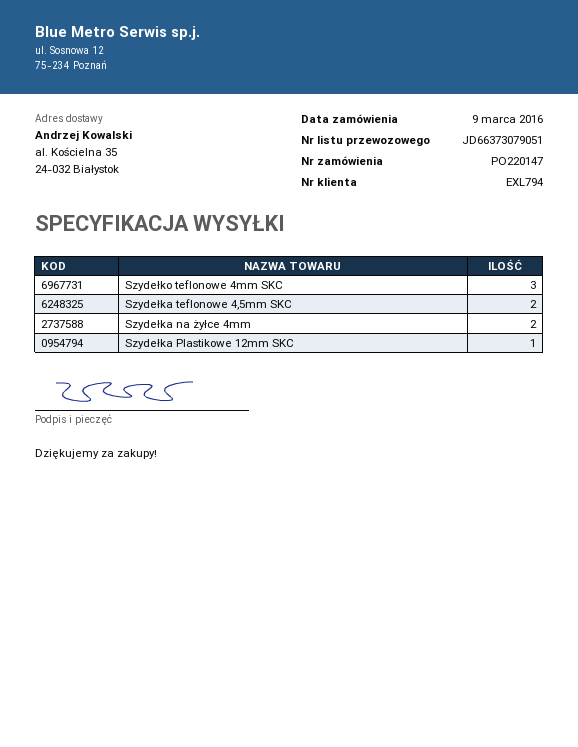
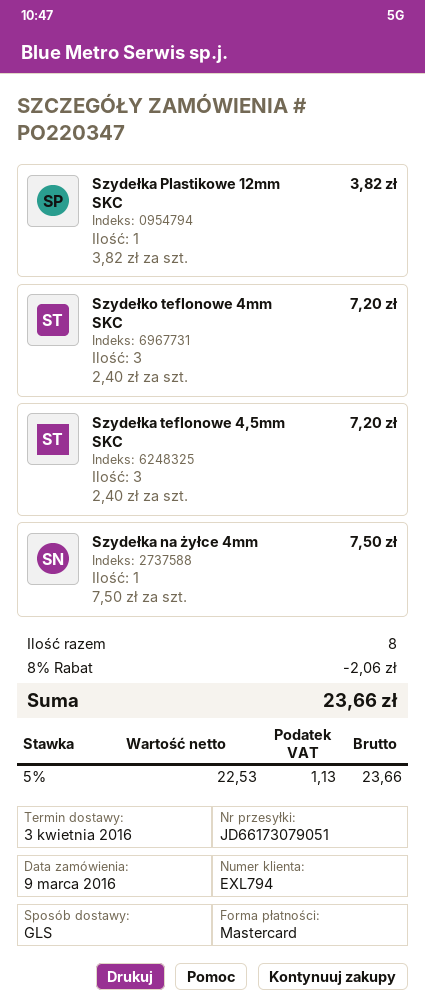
order number: PO220147 -> PO220347
tracking number: JD66373079051 -> JD66173079051
Szydełka teflonowe 4,5mm SKC: 2 -> 3
Szydełka na żyłce 4mm: 2 -> 1

